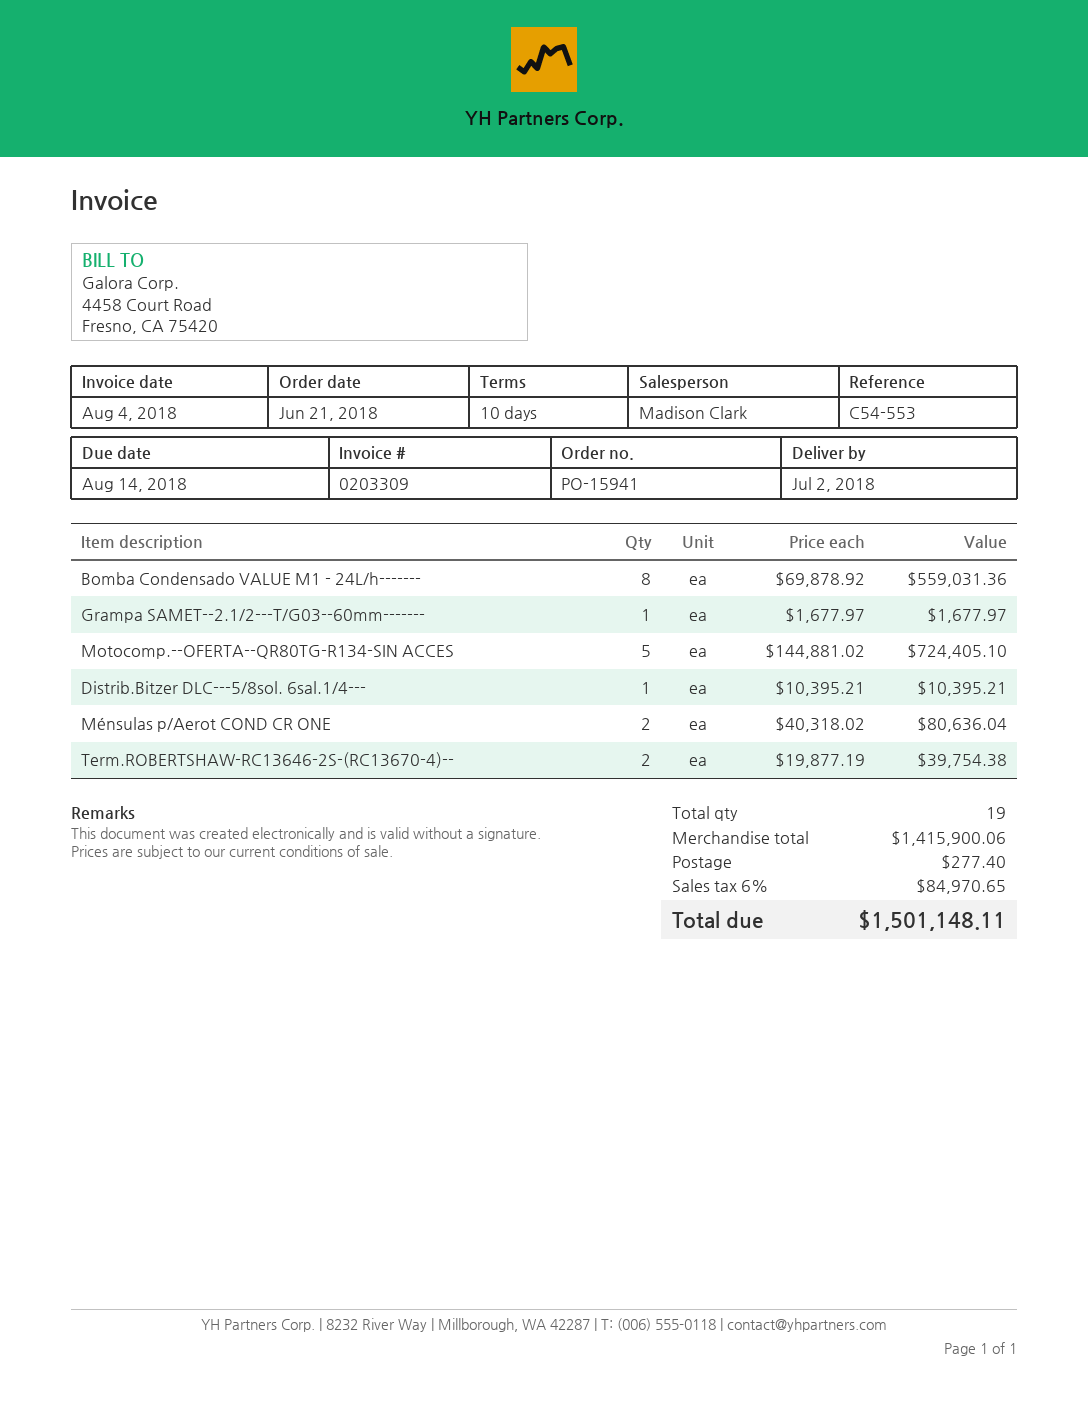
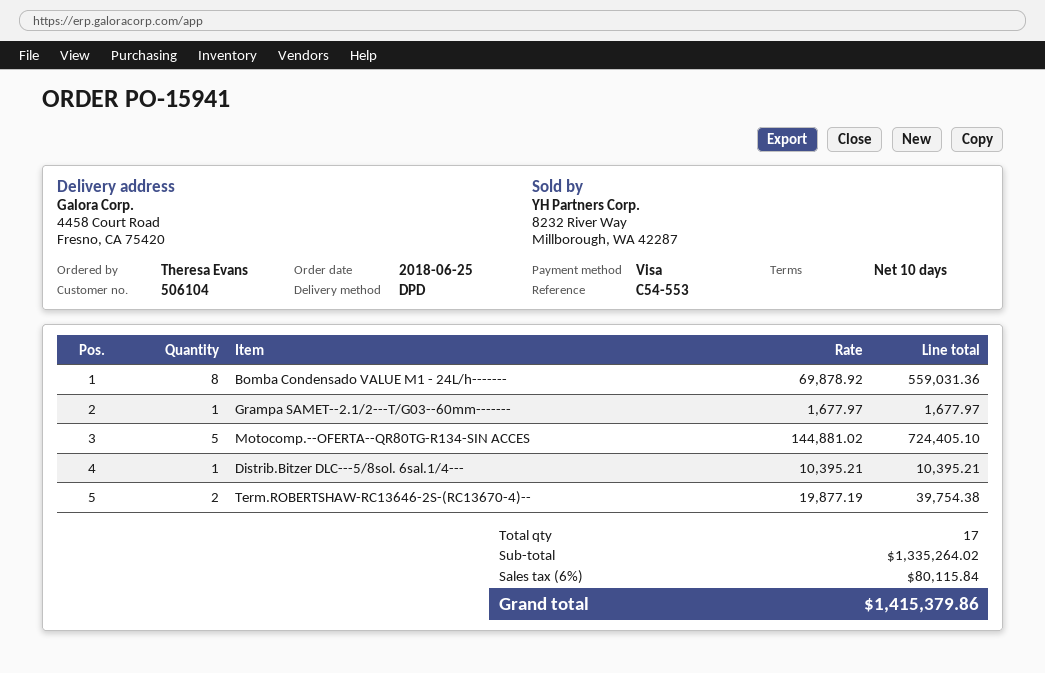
order date: 2018-06-21 -> 2018-06-25
Ménsulas p/Aerot COND CR ONE: 2 x 40318.02 = 80636.04 -> none
total quantity: 19 -> 17
subtotal: 1415900.06 -> 1335264.02
shipping: 277.40 -> none
tax: 6% = 84970.65 -> 6% = 80115.84
total: 1501148.11 -> 1415379.86

